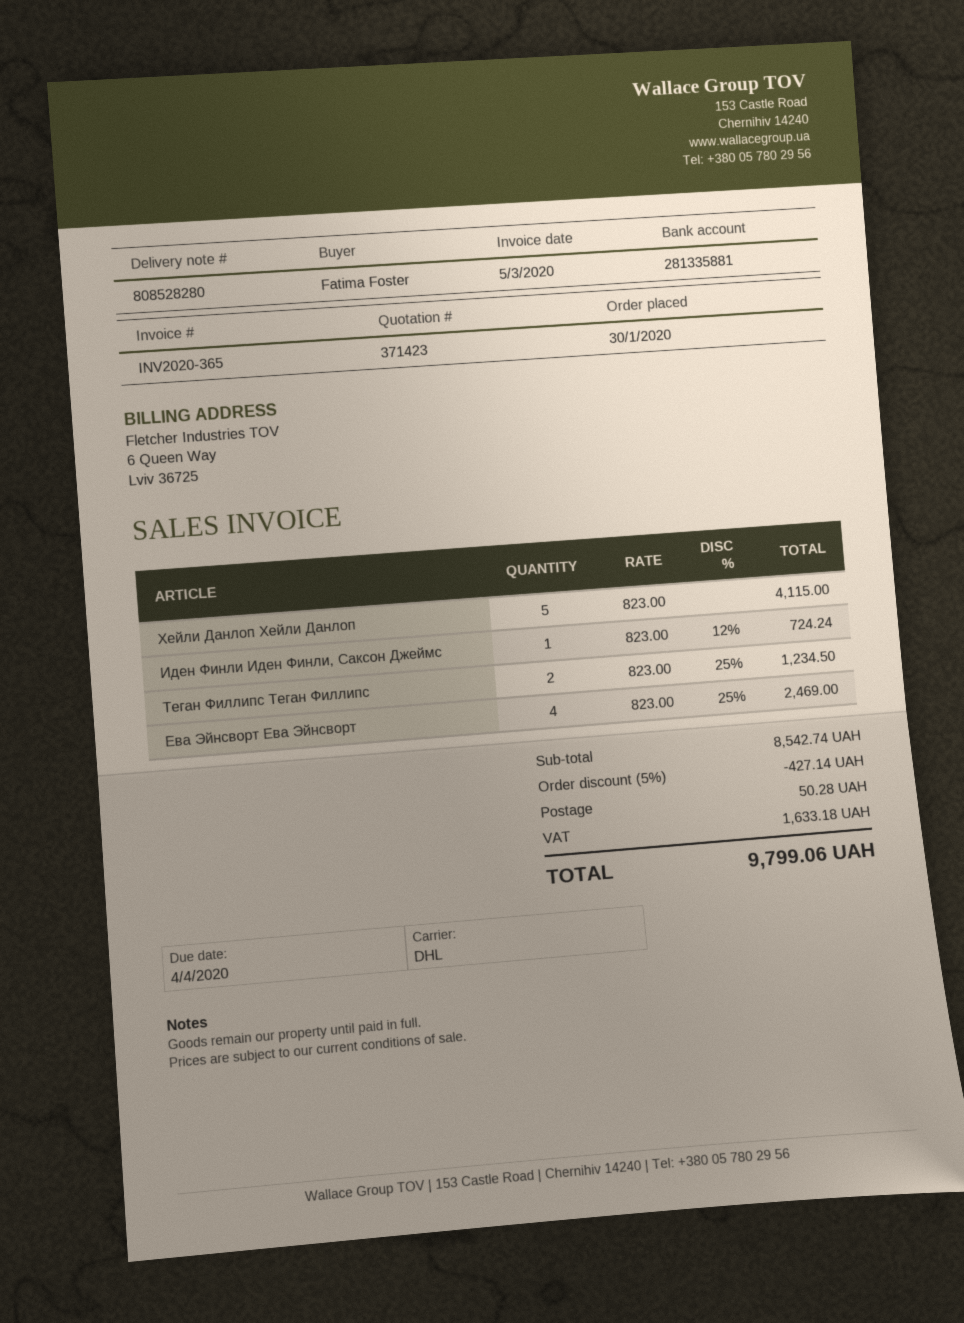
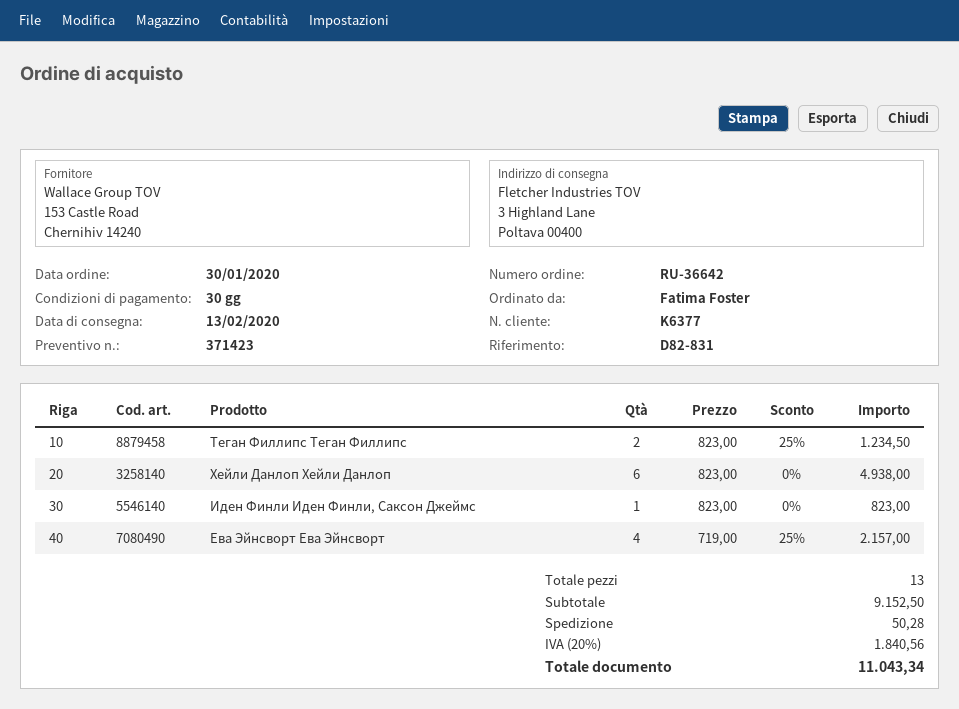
Хейли Данлоп Хейли Данлоп: 5 x 823.00 = 4115.00 -> 6 x 823.00 = 4938.00
Иден Финли Иден Финли, Саксон Джеймс: 1 x 823.00 - 12% = 724.24 -> 1 x 823.00 = 823.00
Ева Эйнсворт Ева Эйнсворт: 4 x 823.00 - 25% = 2469.00 -> 4 x 719.00 - 25% = 2157.00
subtotal: 8542.74 -> 9152.50
discount: 5% = 427.14 -> none
tax: 1633.18 -> 1840.56
total: 9799.06 -> 11043.34

